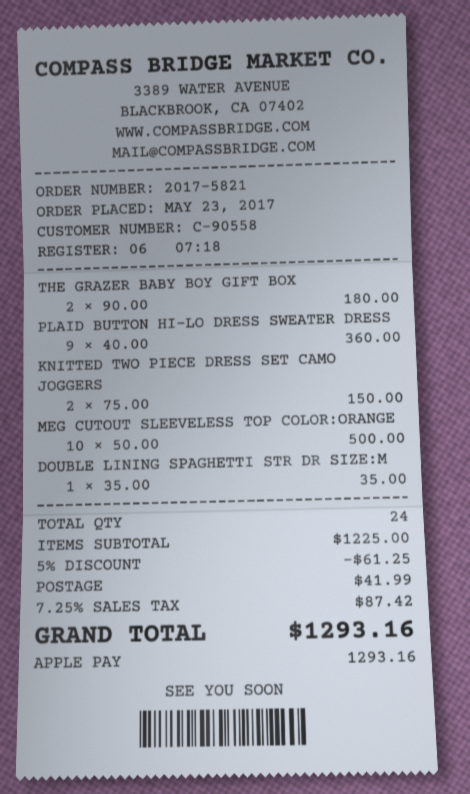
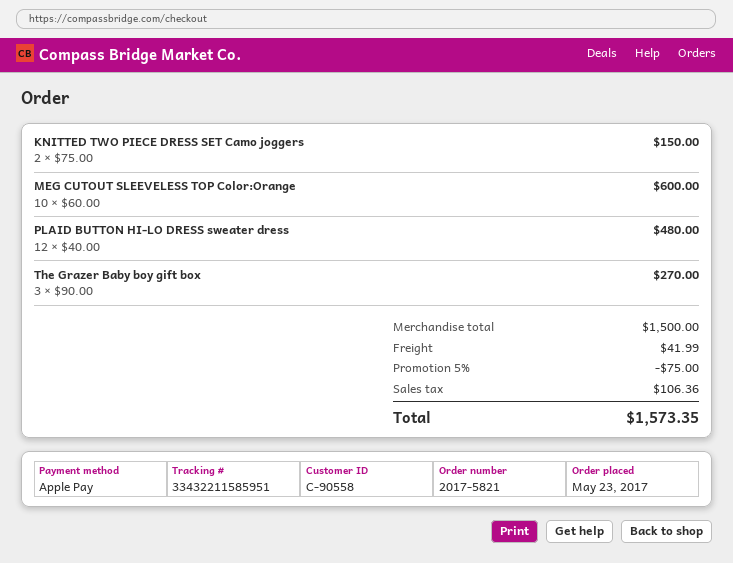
THE GRAZER BABY BOY GIFT BOX: 2 x 90.00 = 180.00 -> 3 x 90.00 = 270.00
PLAID BUTTON HI-LO DRESS SWEATER DRESS: 9 x 40.00 = 360.00 -> 12 x 40.00 = 480.00
MEG CUTOUT SLEEVELESS TOP COLOR:ORANGE: 10 x 50.00 = 500.00 -> 10 x 60.00 = 600.00
DOUBLE LINING SPAGHETTI STR DR SIZE:M: 1 x 35.00 = 35.00 -> none
subtotal: 1225.00 -> 1500.00
discount: 5% = 61.25 -> 5% = 75.00
tax: 87.42 -> 106.36
total: 1293.16 -> 1573.35

